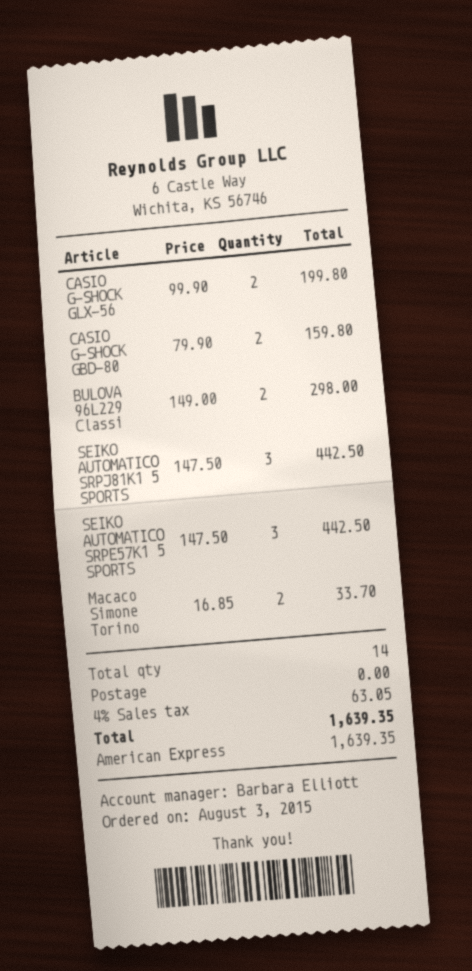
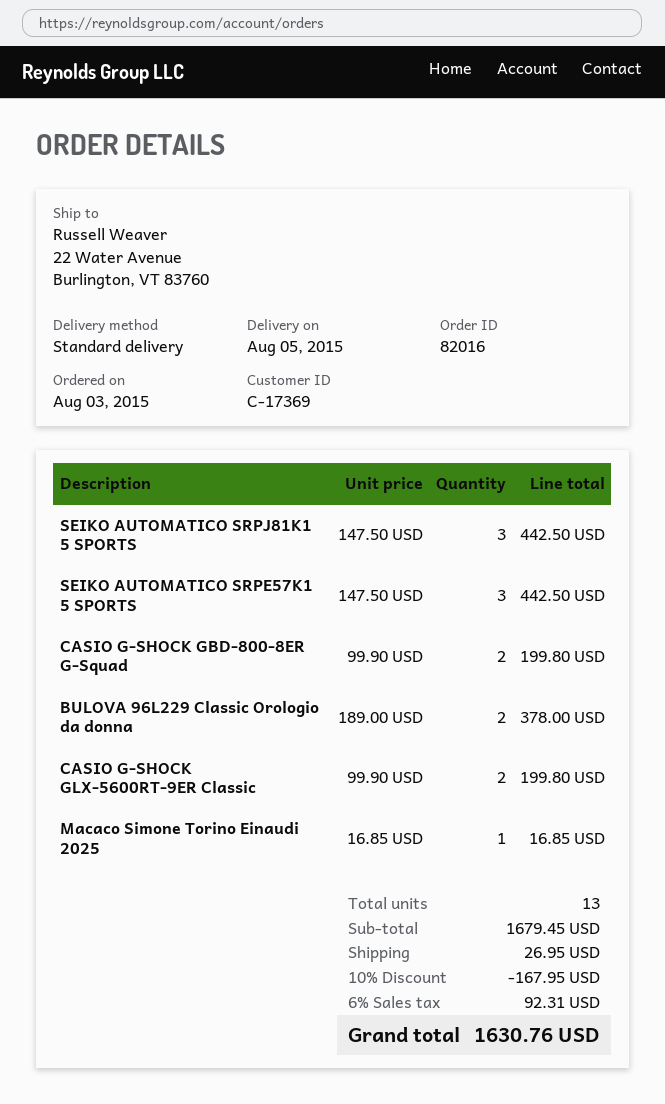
CASIO G-SHOCK GBD-80: 2 x 79.90 = 159.80 -> 2 x 99.90 = 199.80
BULOVA 96L229 Classi: 2 x 149.00 = 298.00 -> 2 x 189.00 = 378.00
Macaco Simone Torino: 2 x 16.85 = 33.70 -> 1 x 16.85 = 16.85
total quantity: 14 -> 13
discount: none -> 10% = 167.95
shipping: 0.00 -> 26.95
tax: 4% = 63.05 -> 6% = 92.31
total: 1639.35 -> 1630.76

